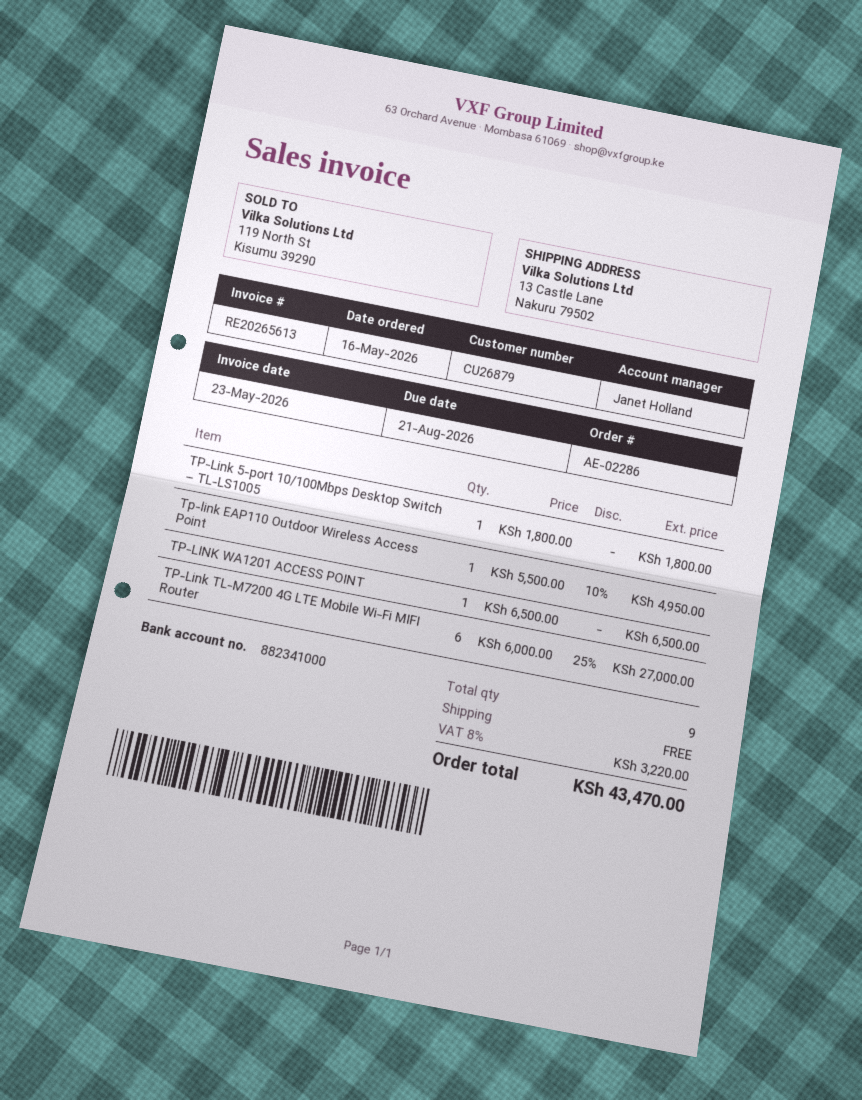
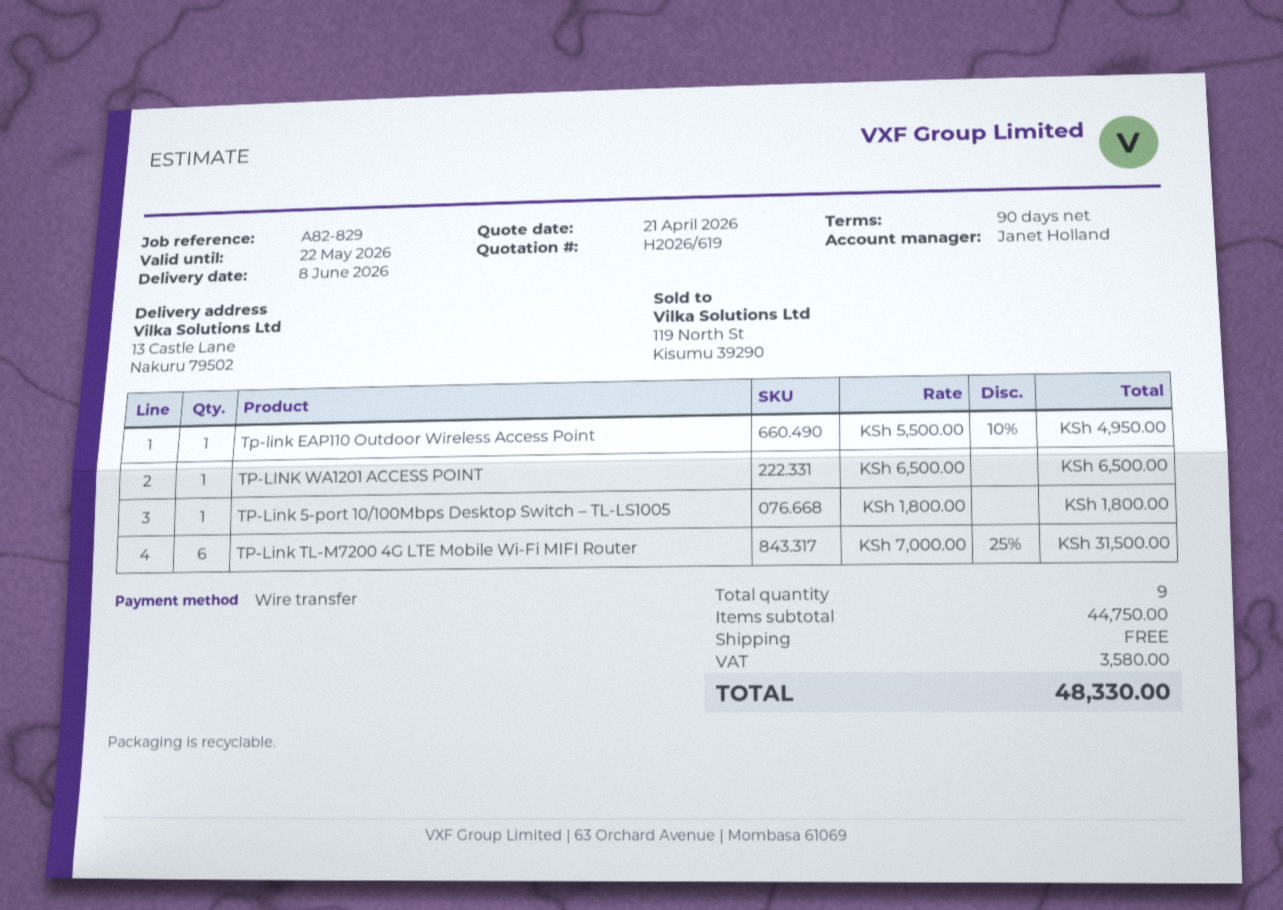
TP-Link TL-M7200 4G LTE Mobile Wi-Fi MIFI Router: 6 x 6000.00 - 25% = 27000.00 -> 6 x 7000.00 - 25% = 31500.00
tax: 3220.00 -> 3580.00
total: 43470.00 -> 48330.00

